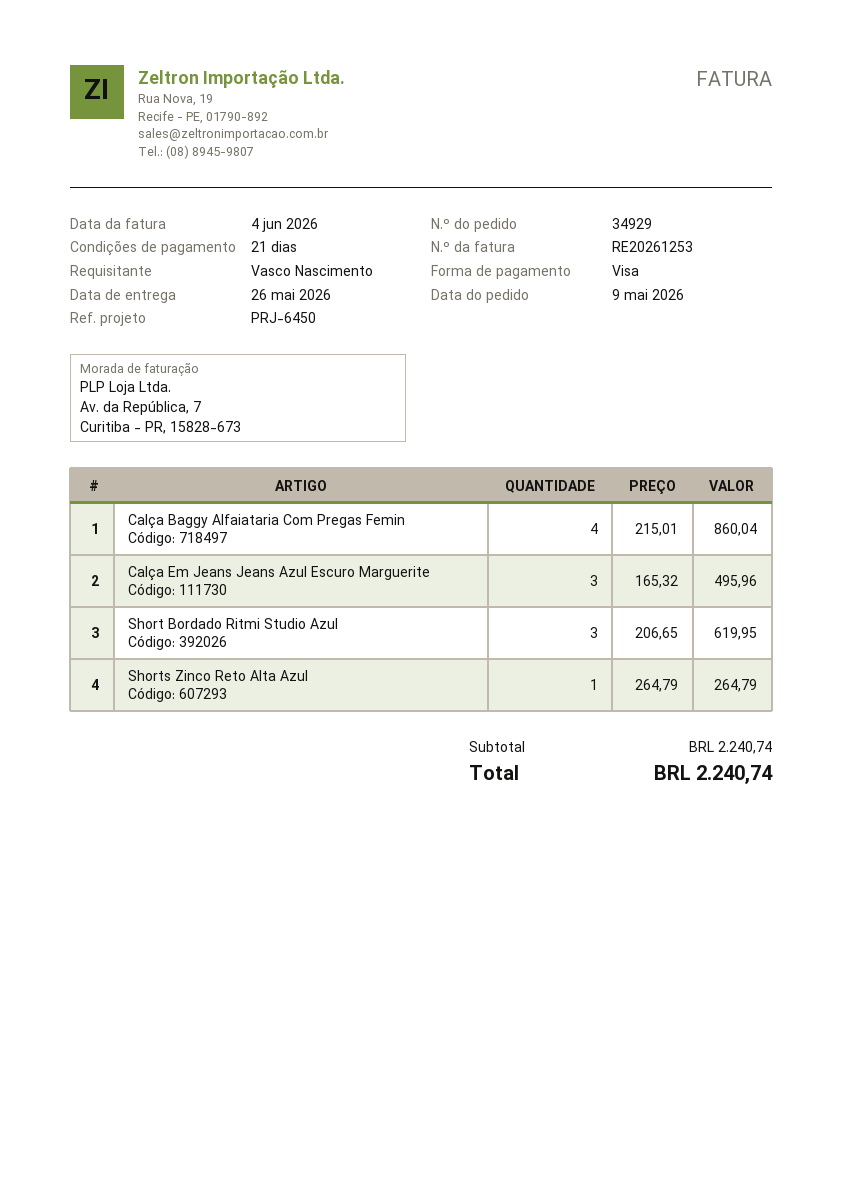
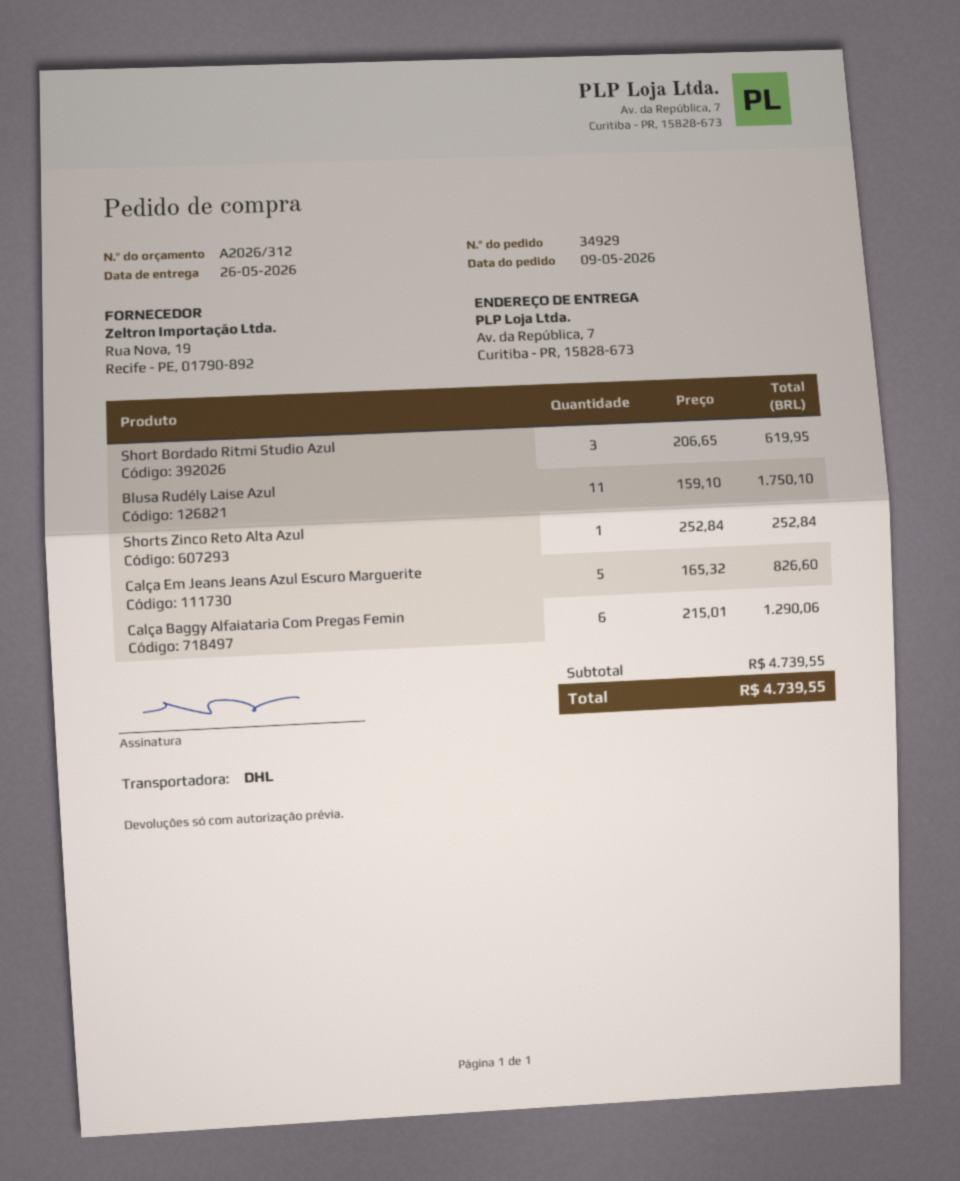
Calça Baggy Alfaiataria Com Pregas Femin: 4 x 215.01 = 860.04 -> 6 x 215.01 = 1290.06
Calça Em Jeans Jeans Azul Escuro Marguerite: 3 x 165.32 = 495.96 -> 5 x 165.32 = 826.60
Shorts Zinco Reto Alta Azul: 1 x 264.79 = 264.79 -> 1 x 252.84 = 252.84
Blusa Rudély Laise Azul: none -> 11 x 159.10 = 1750.10
subtotal: 2240.74 -> 4739.55
total: 2240.74 -> 4739.55

